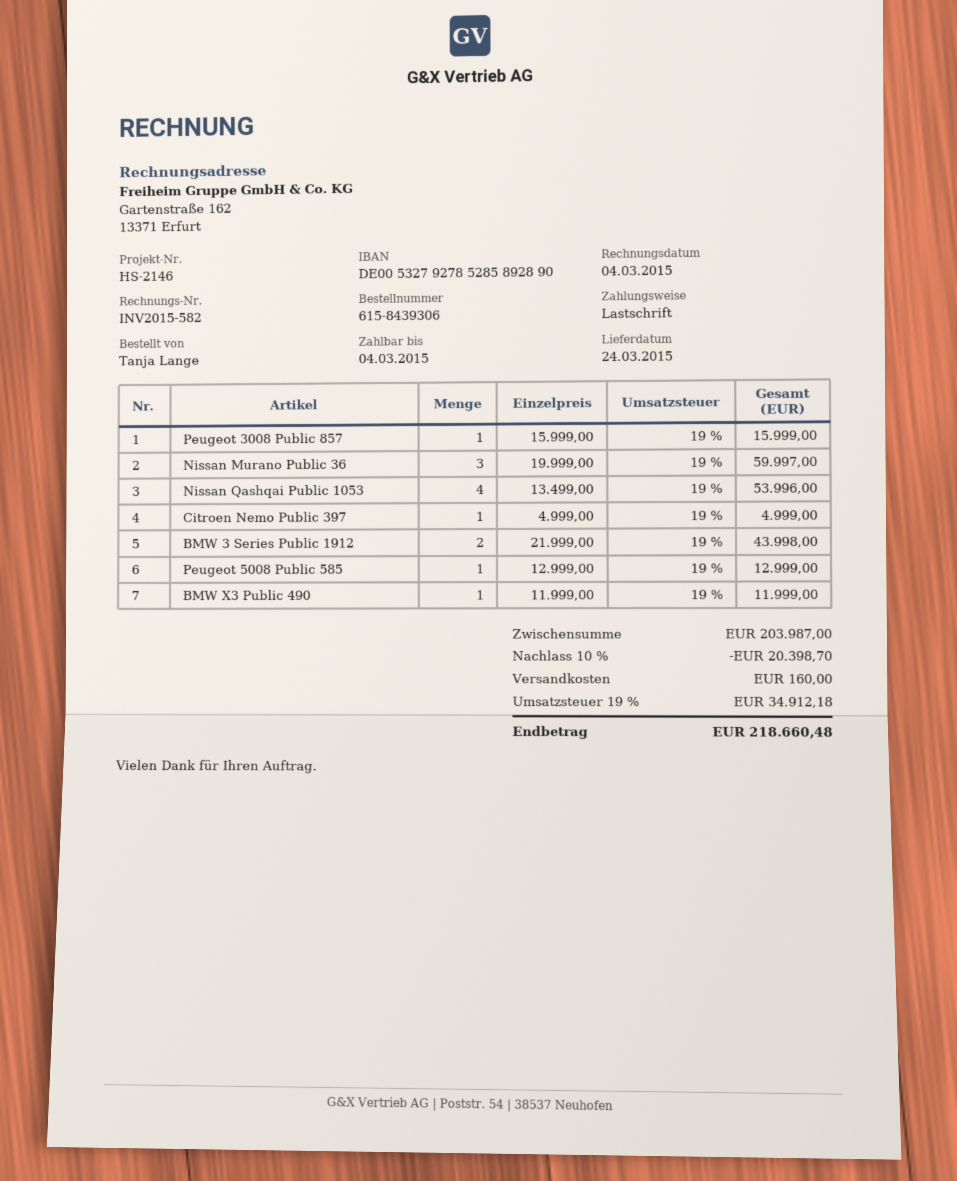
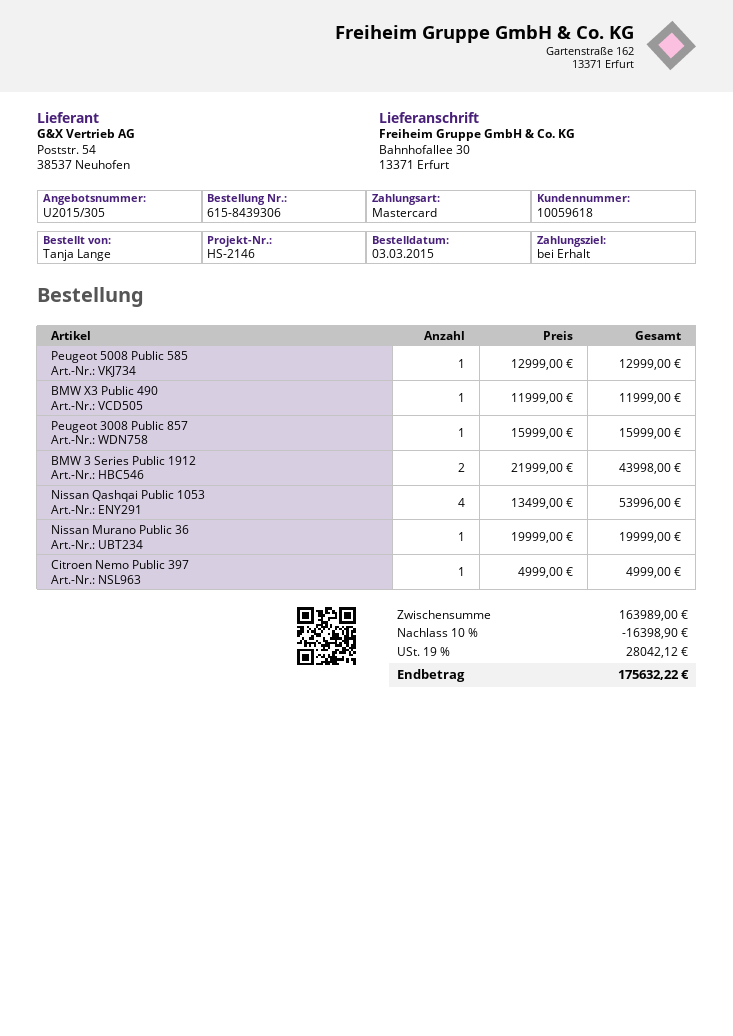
payment method: direct debit -> Mastercard
Nissan Murano Public 36: 3 x 19999.00 = 59997.00 -> 1 x 19999.00 = 19999.00
subtotal: 203987.00 -> 163989.00
discount: 10% = 20398.70 -> 10% = 16398.90
shipping: 160.00 -> none
tax: 19% = 34912.18 -> 19% = 28042.12
total: 218660.48 -> 175632.22

